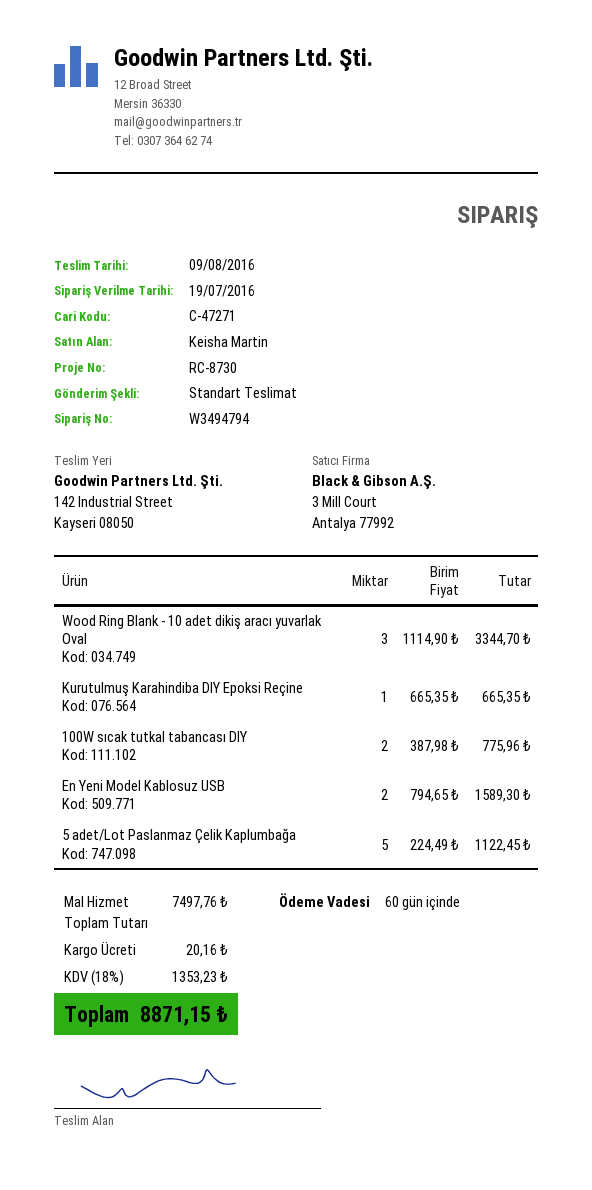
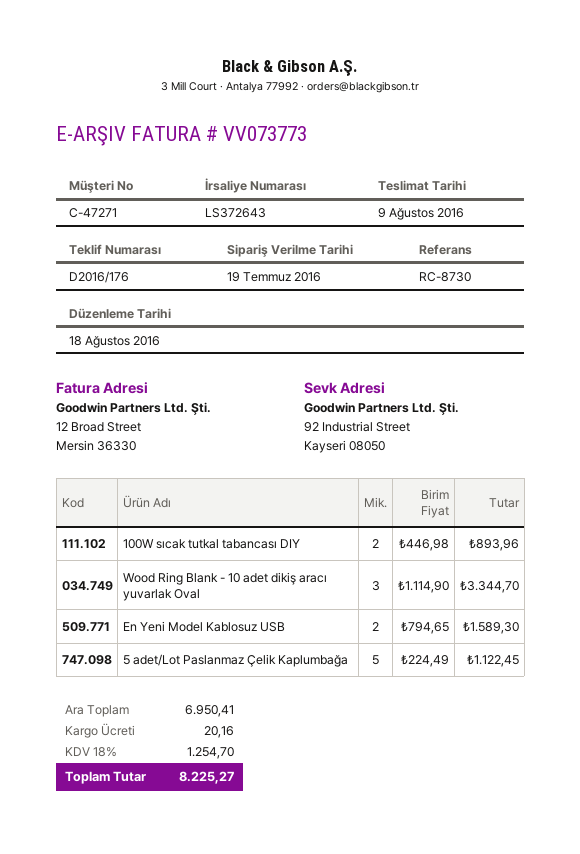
ship to: 142 Industrial Street, Kayseri 08050 -> 92 Industrial Street, Kayseri 08050
Kurutulmuş Karahindiba DIY Epoksi Reçine: 1 x 665.35 = 665.35 -> none
100W sıcak tutkal tabancası DIY: 2 x 387.98 = 775.96 -> 2 x 446.98 = 893.96
subtotal: 7497.76 -> 6950.41
tax: 18% = 1353.23 -> 18% = 1254.70
total: 8871.15 -> 8225.27

